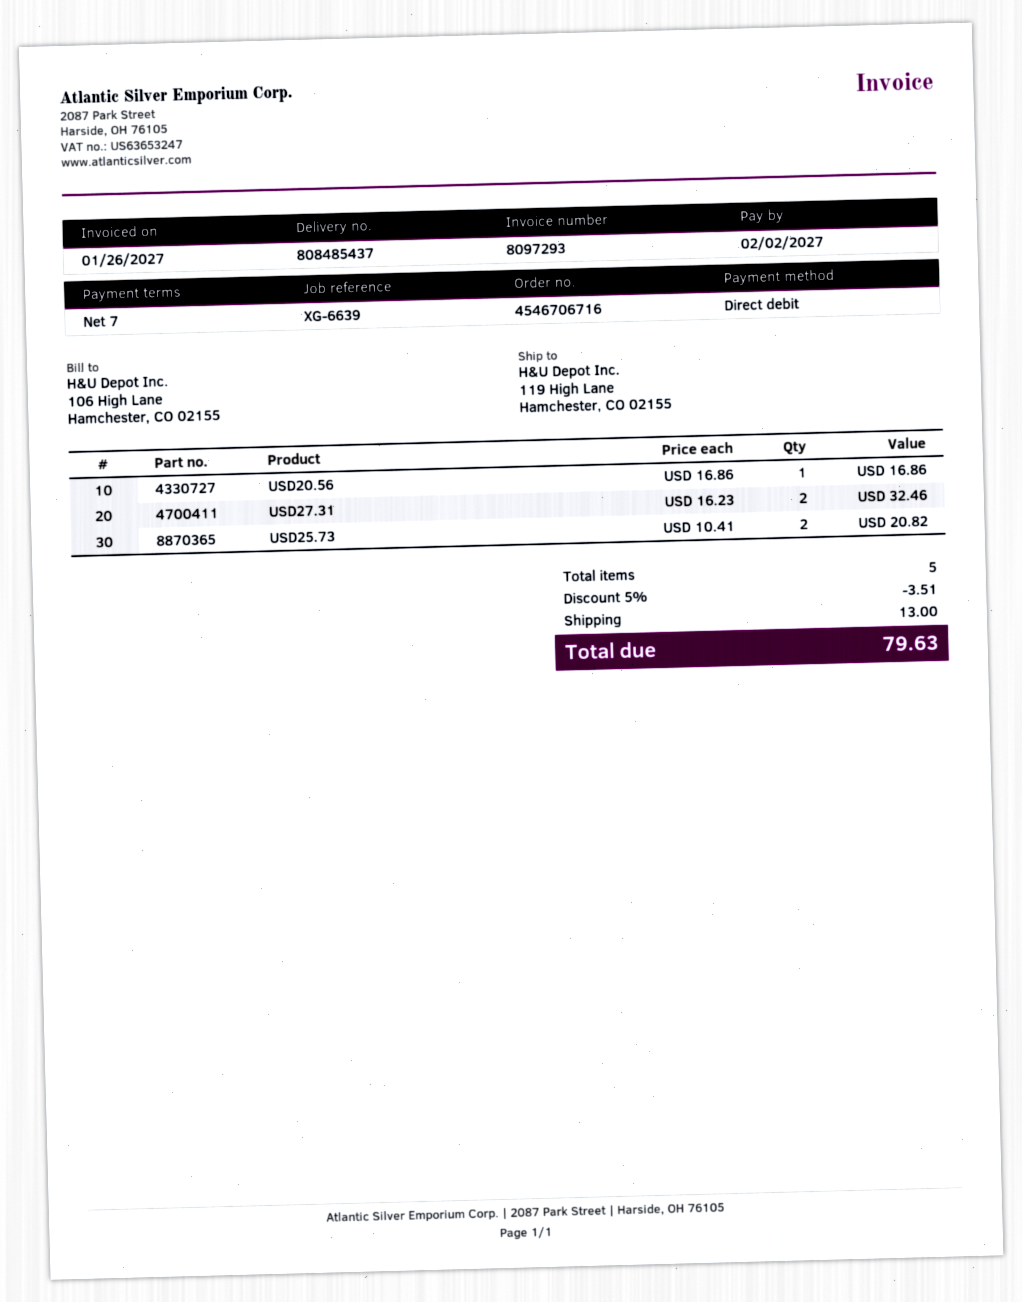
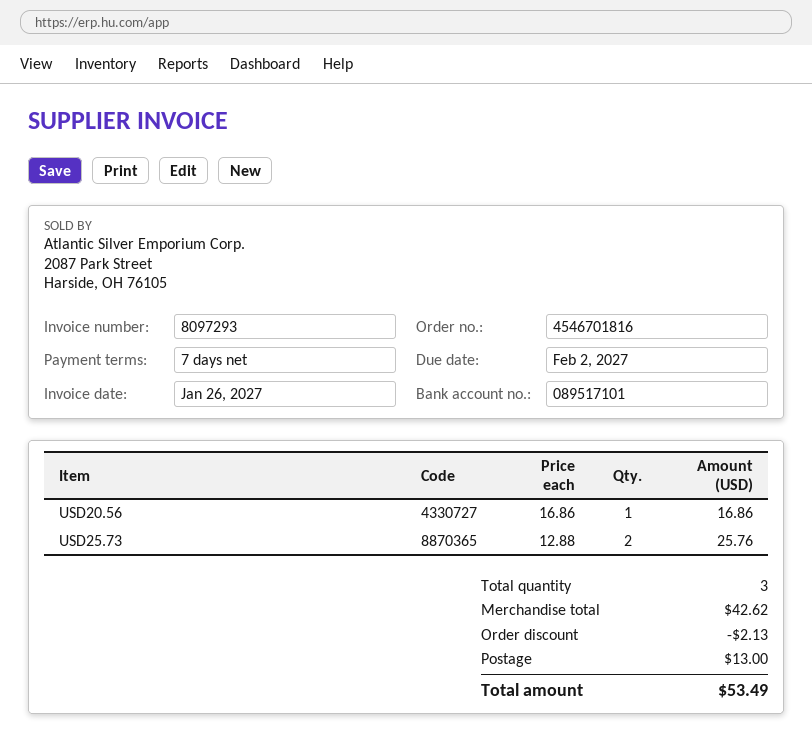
order number: 4546706716 -> 4546701816
USD27.31: 2 x 16.23 = 32.46 -> none
USD25.73: 2 x 10.41 = 20.82 -> 2 x 12.88 = 25.76
total quantity: 5 -> 3
discount: 3.51 -> 2.13
total: 79.63 -> 53.49

